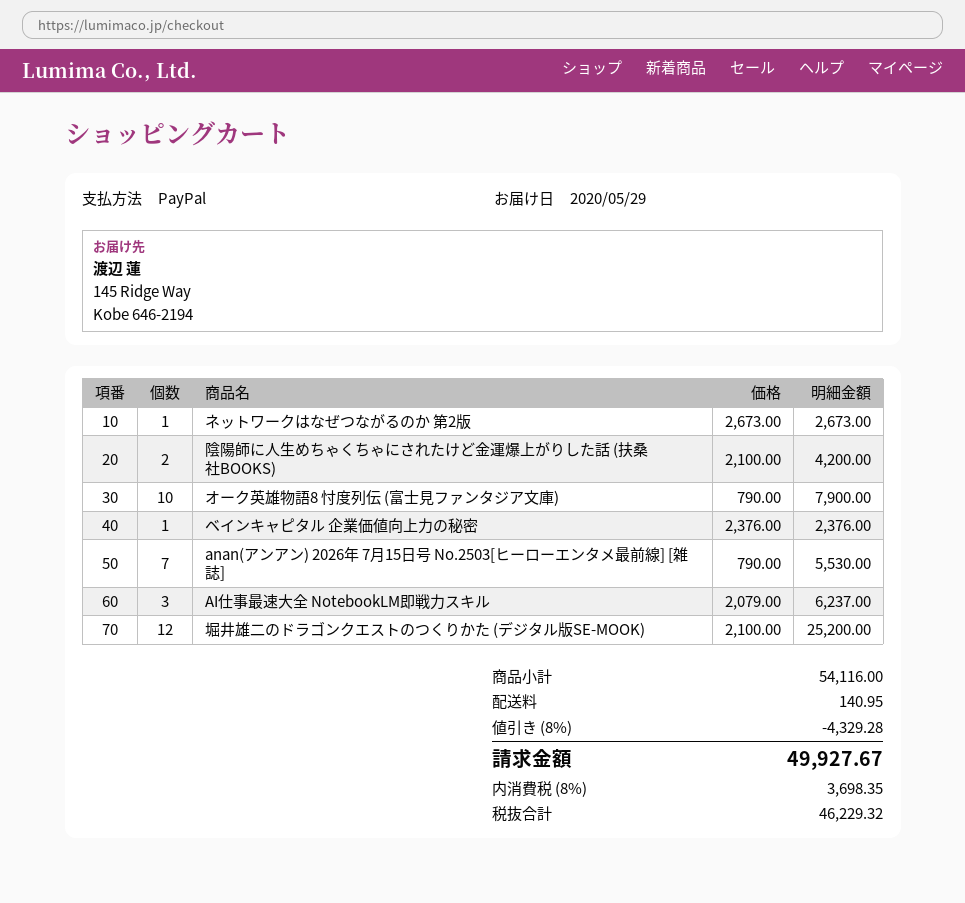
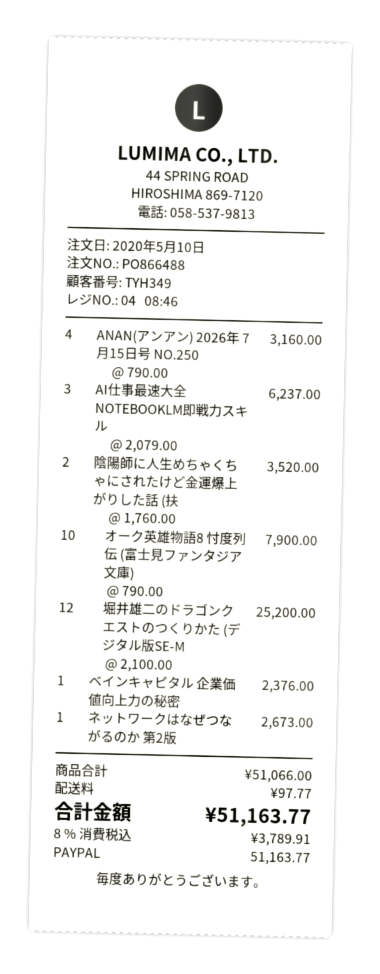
陰陽師に人生めちゃくちゃにされたけど金運爆上がりした話 (扶桑社BOOKS): 2 x 2100.00 = 4200.00 -> 2 x 1760.00 = 3520.00
anan(アンアン) 2026年 7月15日号 No.2503[ヒーローエンタメ最前線] [雑誌]: 7 x 790.00 = 5530.00 -> 4 x 790.00 = 3160.00
subtotal: 54116.00 -> 51066.00
discount: 8% = 4329.28 -> none
shipping: 140.95 -> 97.77
tax: 8% = 3698.35 -> 8% = 3789.91
total: 49927.67 -> 51163.77

